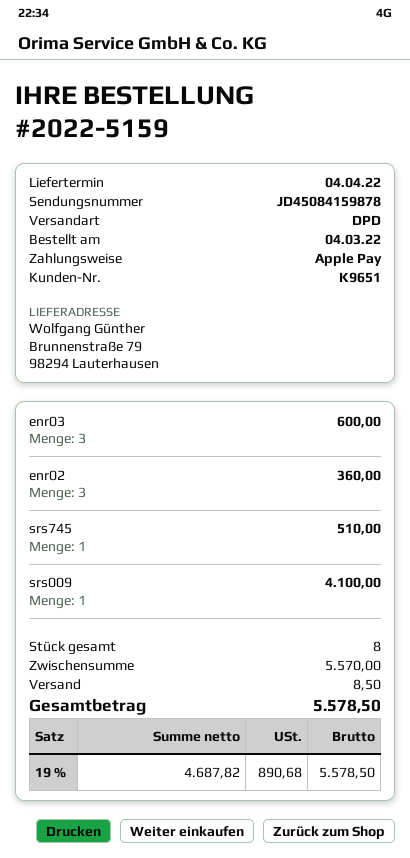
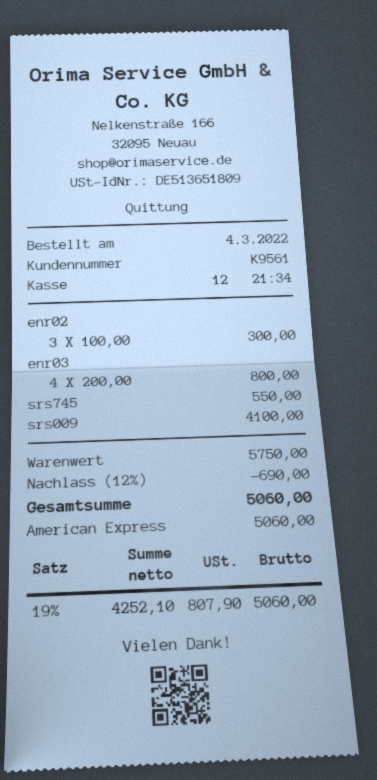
customer number: K9651 -> K9561
payment method: Apple Pay -> American Express
enr03: 3 for 600.00 -> 4 for 800.00
enr02: 3 for 360.00 -> 3 for 300.00
srs745: 1 for 510.00 -> 1 for 550.00
subtotal: 5570.00 -> 5750.00
discount: none -> 12% = 690.00
shipping: 8.50 -> none
net: 4687.82 -> 4252.10
tax: 19% = 890.68 -> 19% = 807.90
total: 5578.50 -> 5060.00

